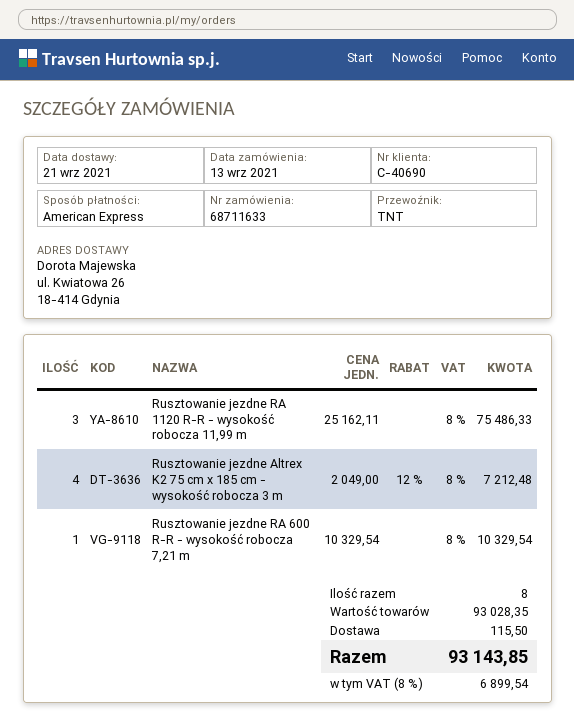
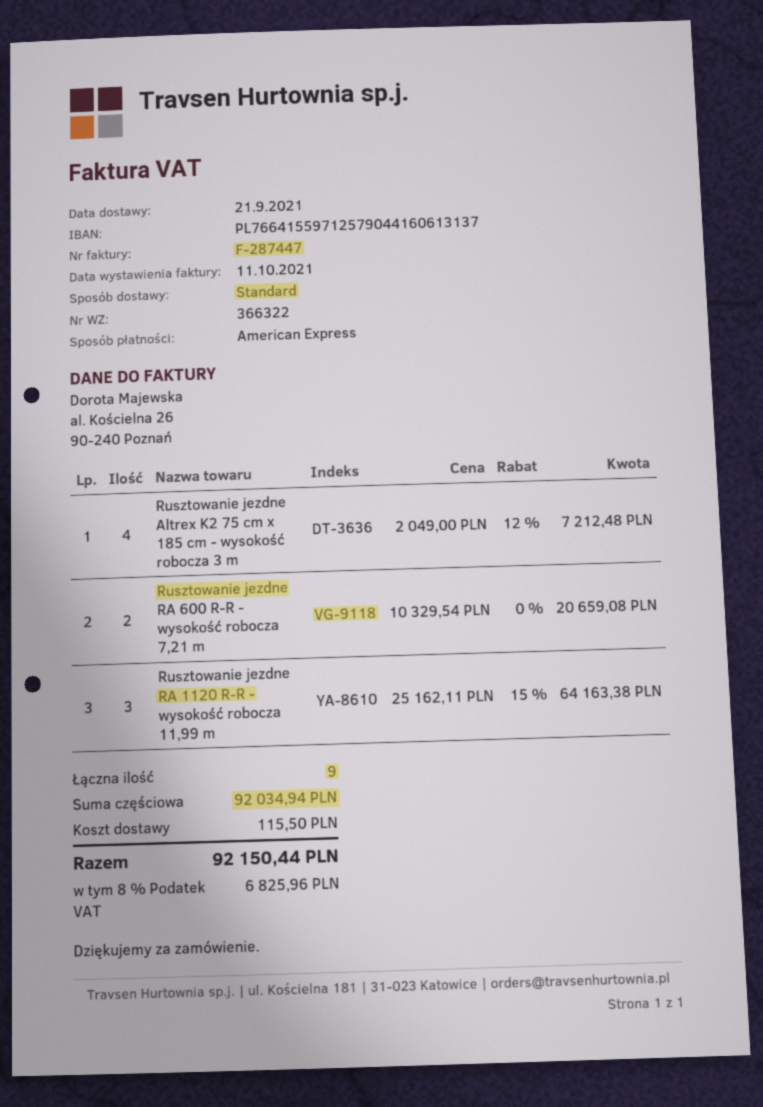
shipping method: TNT -> standard
Rusztowanie jezdne RA 1120 R-R - wysokość robocza 11,99 m: 3 x 25162.11 = 75486.33 -> 3 x 25162.11 - 15% = 64163.38
Rusztowanie jezdne RA 600 R-R - wysokość robocza 7,21 m: 1 x 10329.54 = 10329.54 -> 2 x 10329.54 = 20659.08
total quantity: 8 -> 9
subtotal: 93028.35 -> 92034.94
tax: 8% = 6899.54 -> 8% = 6825.96
total: 93143.85 -> 92150.44

